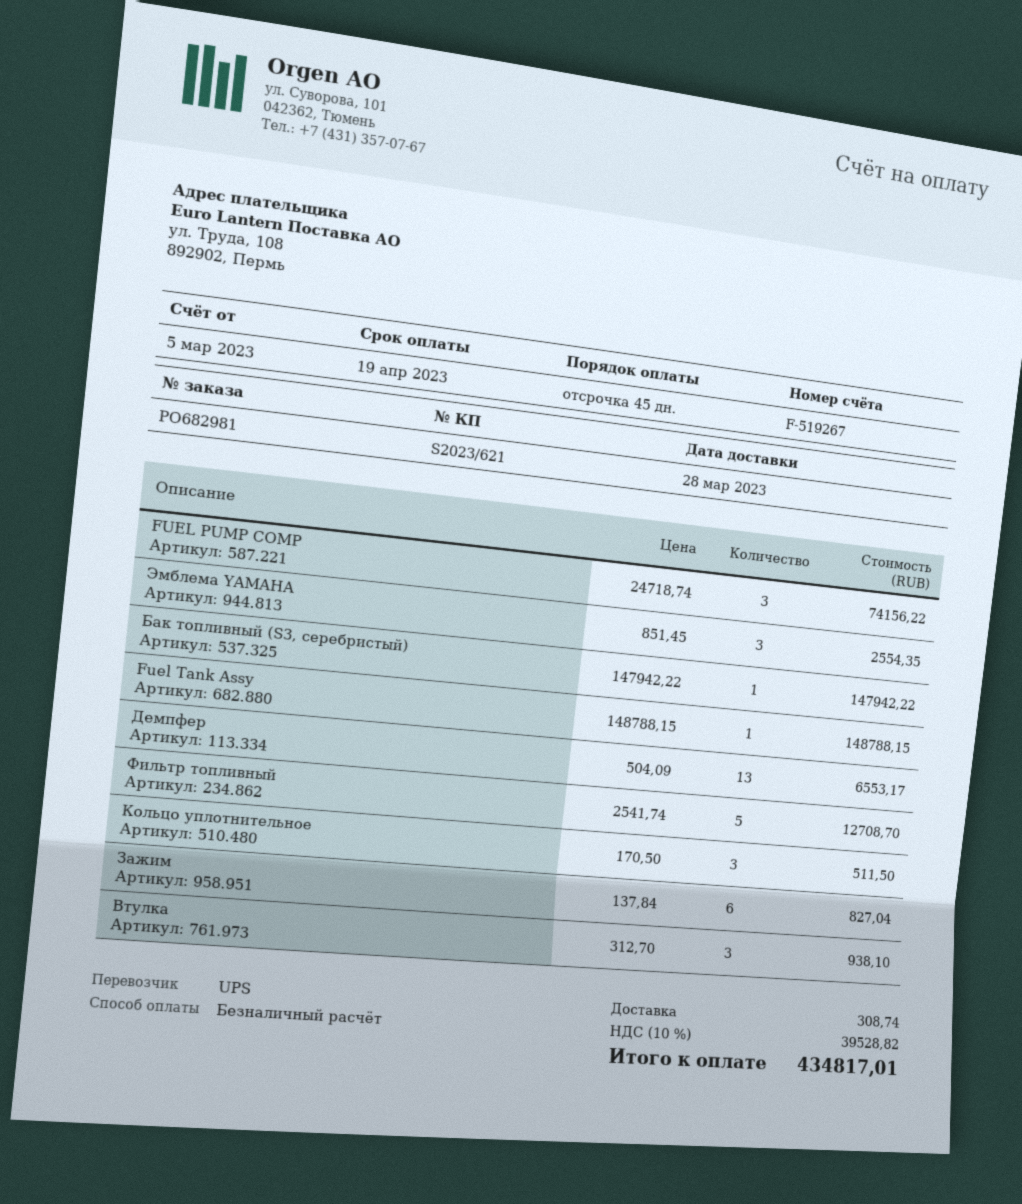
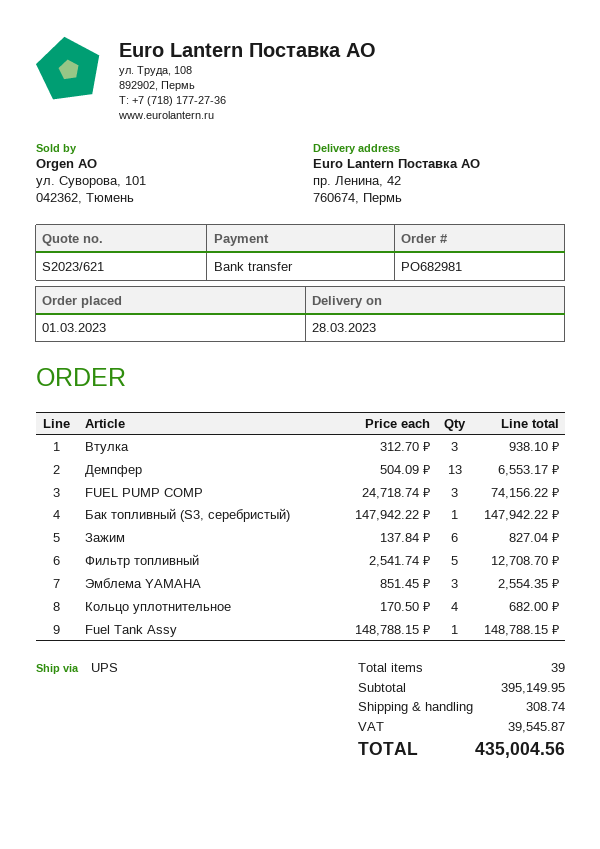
Кольцо уплотнительное: 3 x 170.50 = 511.50 -> 4 x 170.50 = 682.00
tax: 39528.82 -> 39545.87
total: 434817.01 -> 435004.56

